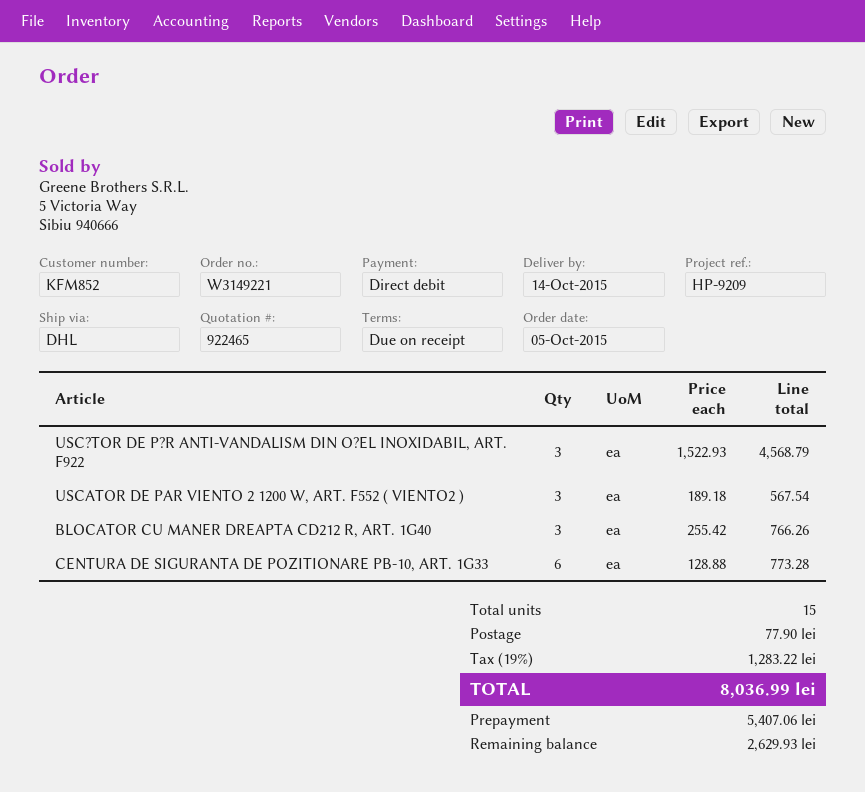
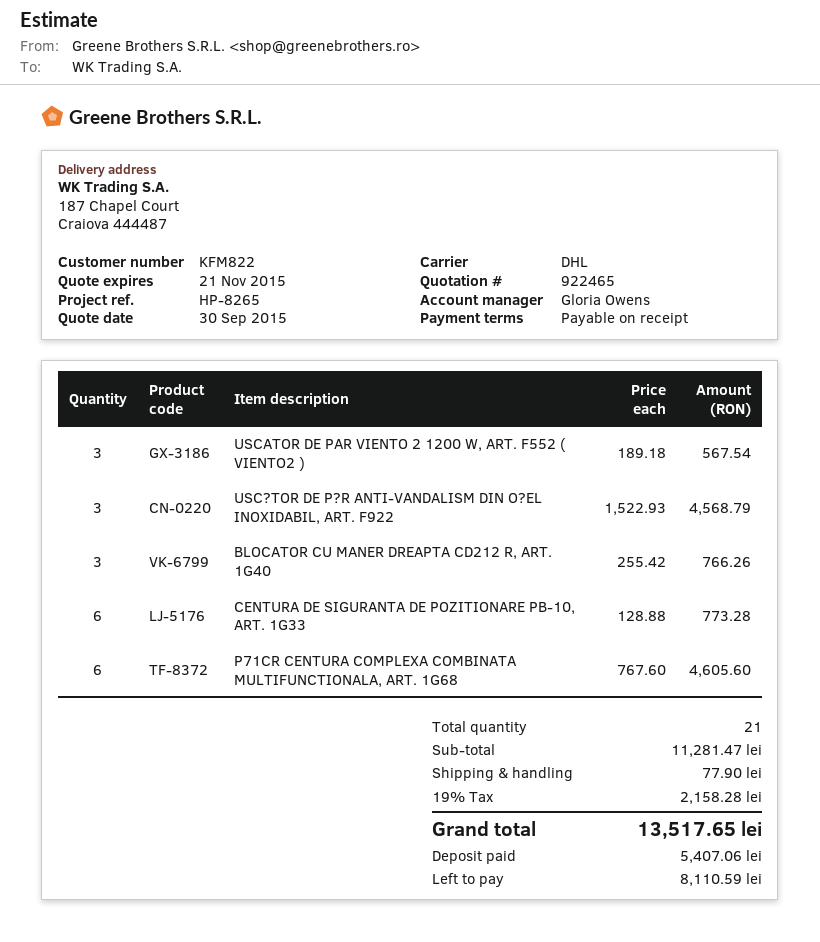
customer number: KFM852 -> KFM822
reference: HP-9209 -> HP-8265
P71CR CENTURA COMPLEXA COMBINATA MULTIFUNCTIONALA, ART. 1G68: none -> 6 x 767.60 = 4605.60
total quantity: 15 -> 21
tax: 19% = 1283.22 -> 19% = 2158.28
total: 8036.99 -> 13517.65
balance: 2629.93 -> 8110.59

